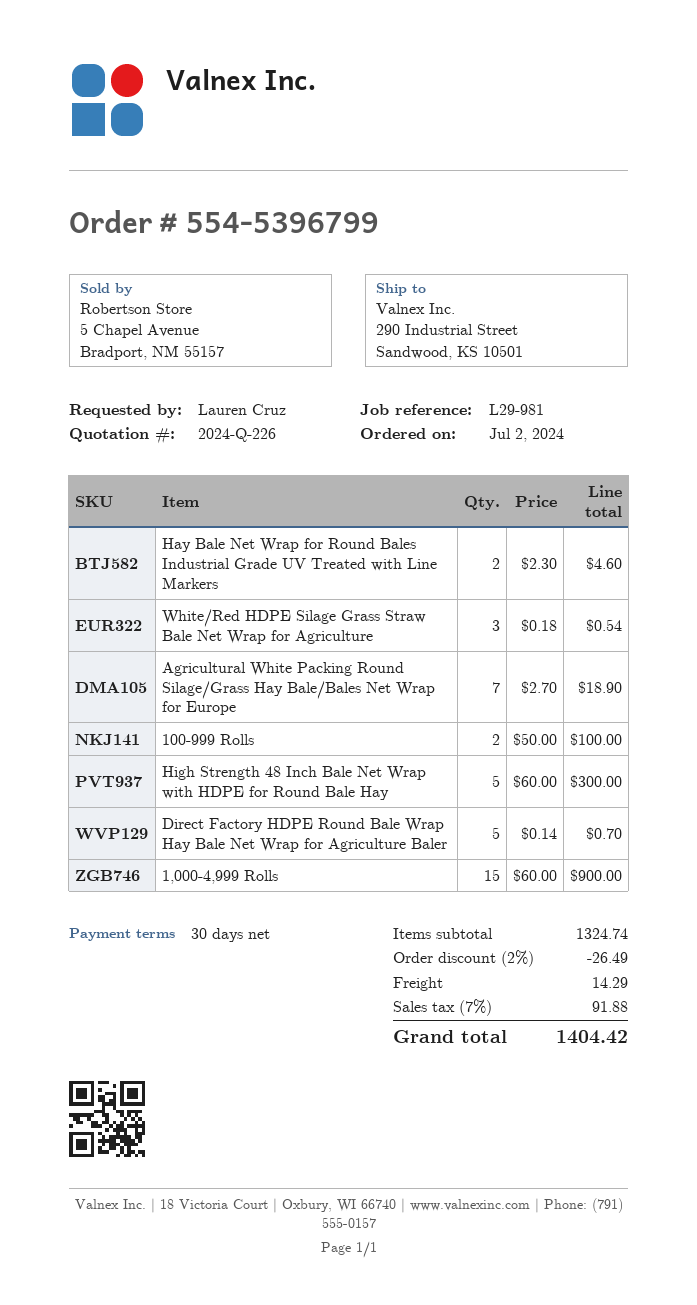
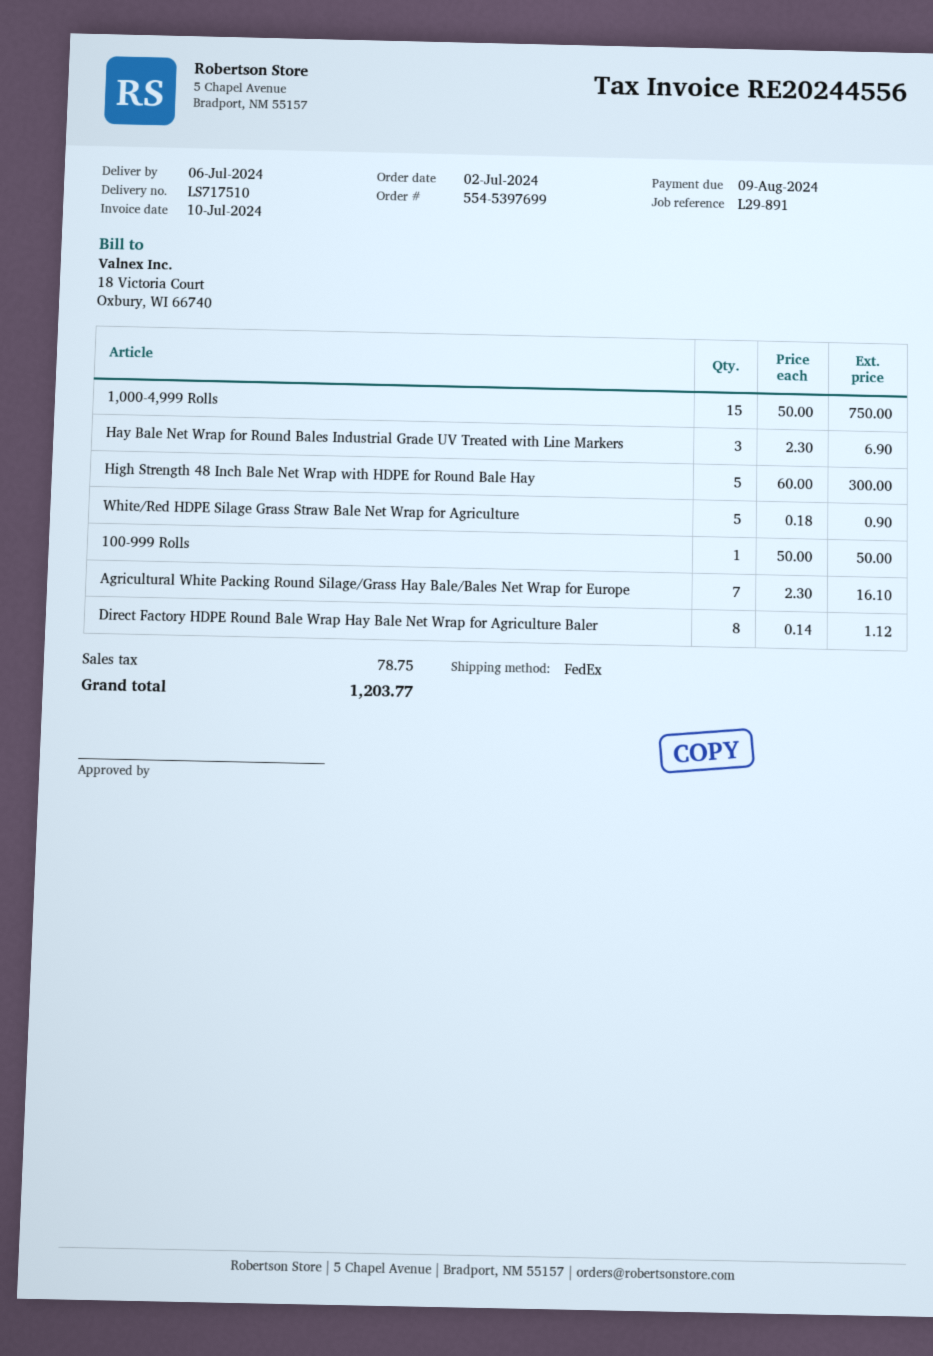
order number: 554-5396799 -> 554-5397699
reference: L29-981 -> L29-891
Hay Bale Net Wrap for Round Bales Industrial Grade UV Treated with Line Markers: 2 x 2.30 = 4.60 -> 3 x 2.30 = 6.90
White/Red HDPE Silage Grass Straw Bale Net Wrap for Agriculture: 3 x 0.18 = 0.54 -> 5 x 0.18 = 0.90
Agricultural White Packing Round Silage/Grass Hay Bale/Bales Net Wrap for Europe: 7 x 2.70 = 18.90 -> 7 x 2.30 = 16.10
100-999 Rolls: 2 x 50.00 = 100.00 -> 1 x 50.00 = 50.00
Direct Factory HDPE Round Bale Wrap Hay Bale Net Wrap for Agriculture Baler: 5 x 0.14 = 0.70 -> 8 x 0.14 = 1.12
1,000-4,999 Rolls: 15 x 60.00 = 900.00 -> 15 x 50.00 = 750.00
discount: 2% = 26.49 -> none
shipping: 14.29 -> none
tax: 91.88 -> 78.75
total: 1404.42 -> 1203.77

